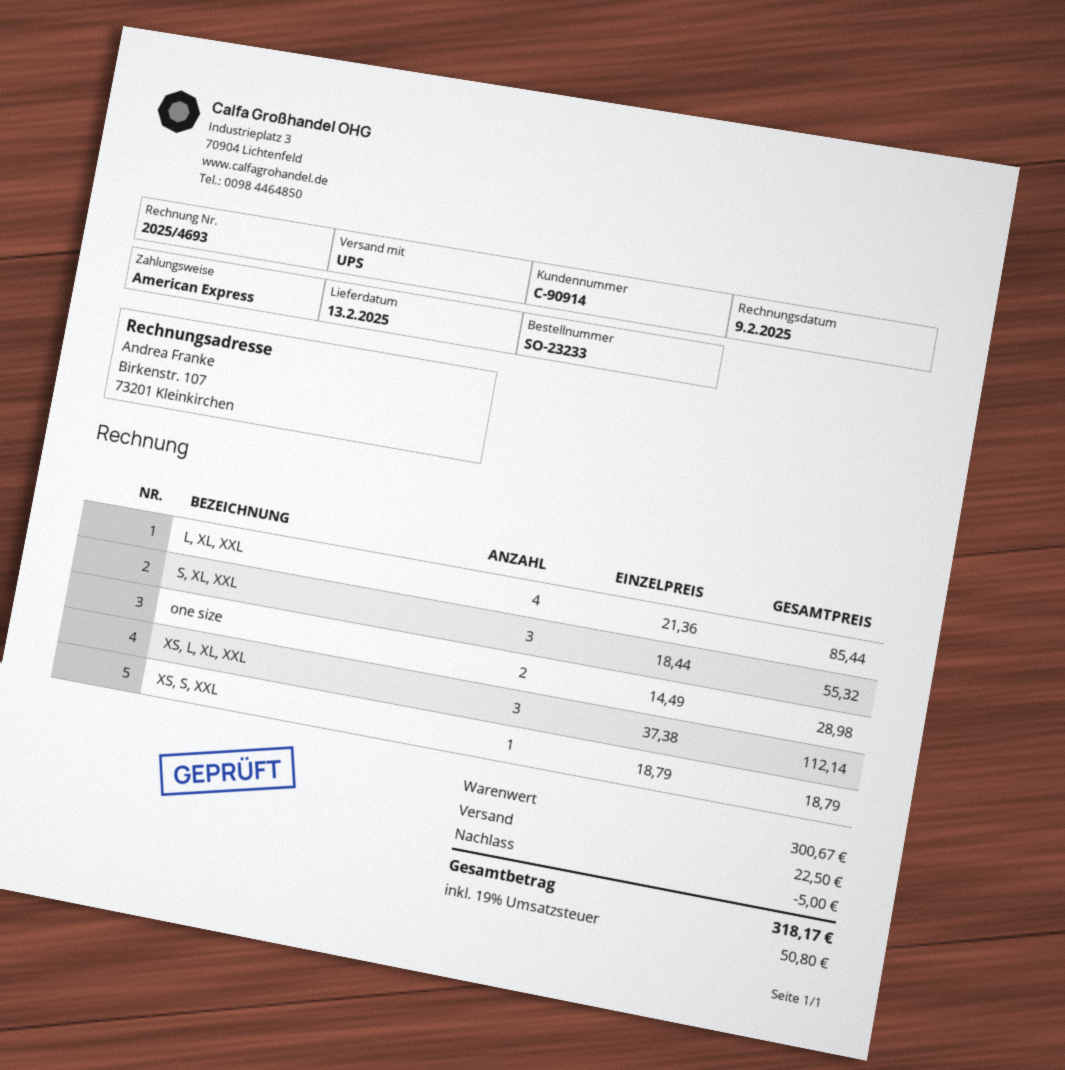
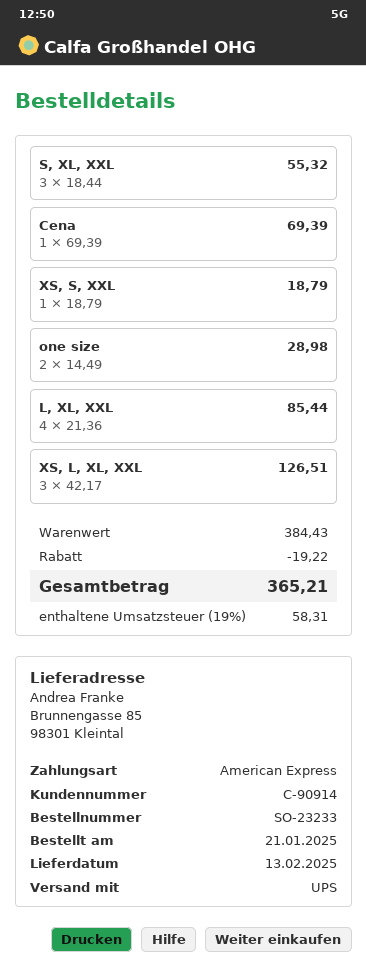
XS, L, XL, XXL: 3 x 37.38 = 112.14 -> 3 x 42.17 = 126.51
Cena: none -> 1 x 69.39 = 69.39
subtotal: 300.67 -> 384.43
discount: 5.00 -> 19.22
shipping: 22.50 -> none
tax: 19% = 50.80 -> 19% = 58.31
total: 318.17 -> 365.21

